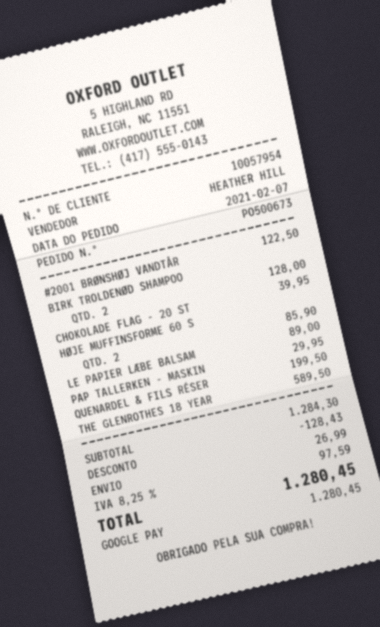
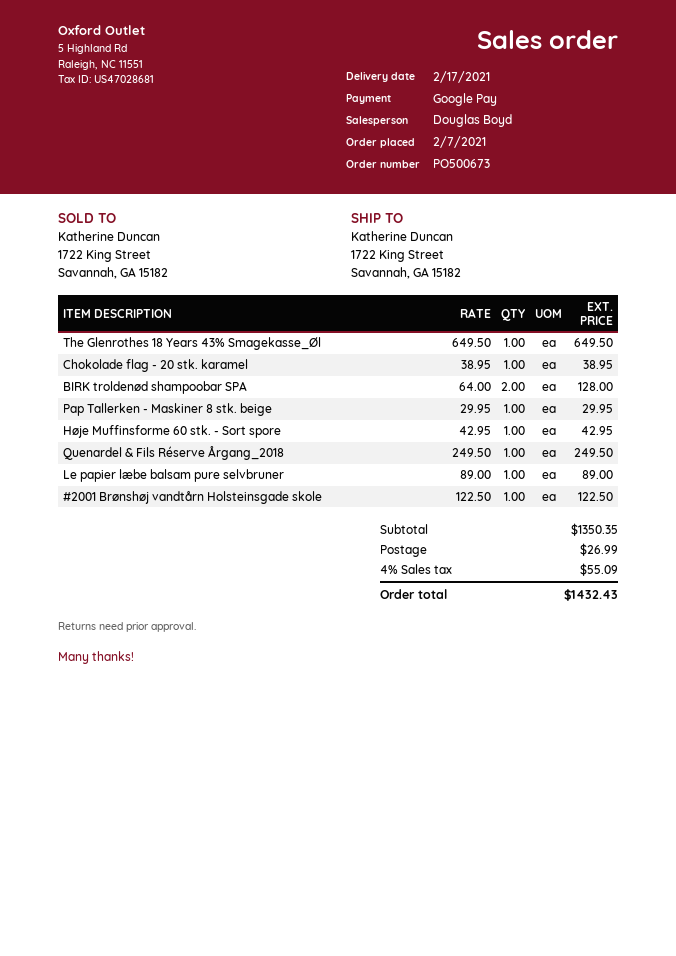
sales rep: HEATHER HILL -> Douglas Boyd
CHOKOLADE FLAG - 20 ST: 1 for 39.95 -> 1 for 38.95
HØJE MUFFINSFORME 60 S: 2 for 85.90 -> 1 for 42.95
QUENARDEL & FILS RÉSER: 1 for 199.50 -> 1 for 249.50
THE GLENROTHES 18 YEAR: 1 for 589.50 -> 1 for 649.50
subtotal: 1284.30 -> 1350.35
discount: 128.43 -> none
tax: 8.25% = 97.59 -> 4% = 55.09
total: 1280.45 -> 1432.43

